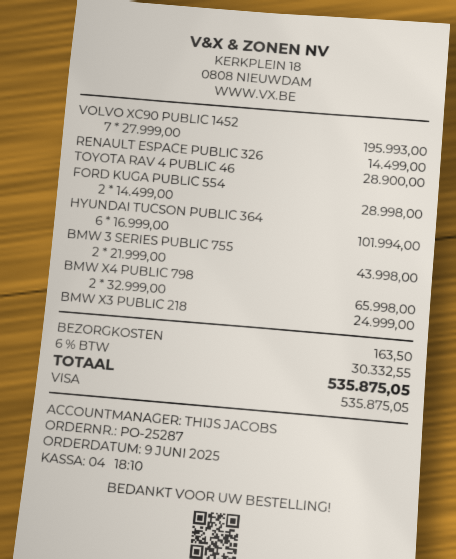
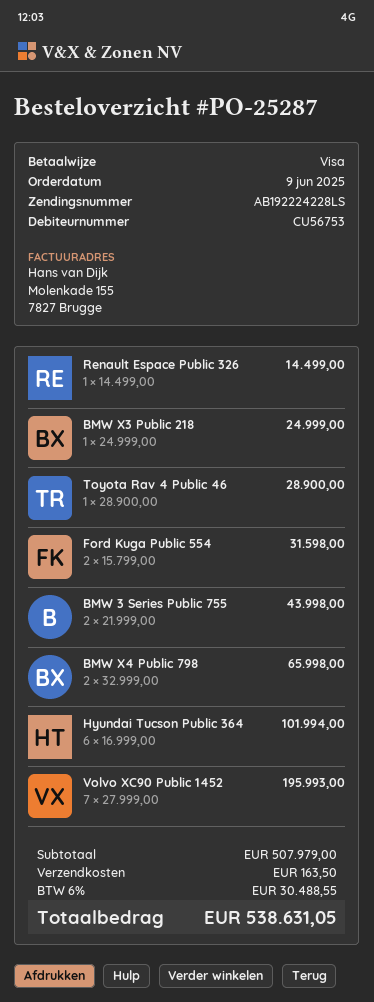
FORD KUGA PUBLIC 554: 2 x 14499.00 = 28998.00 -> 2 x 15799.00 = 31598.00
tax: 6% = 30332.55 -> 6% = 30488.55
total: 535875.05 -> 538631.05

